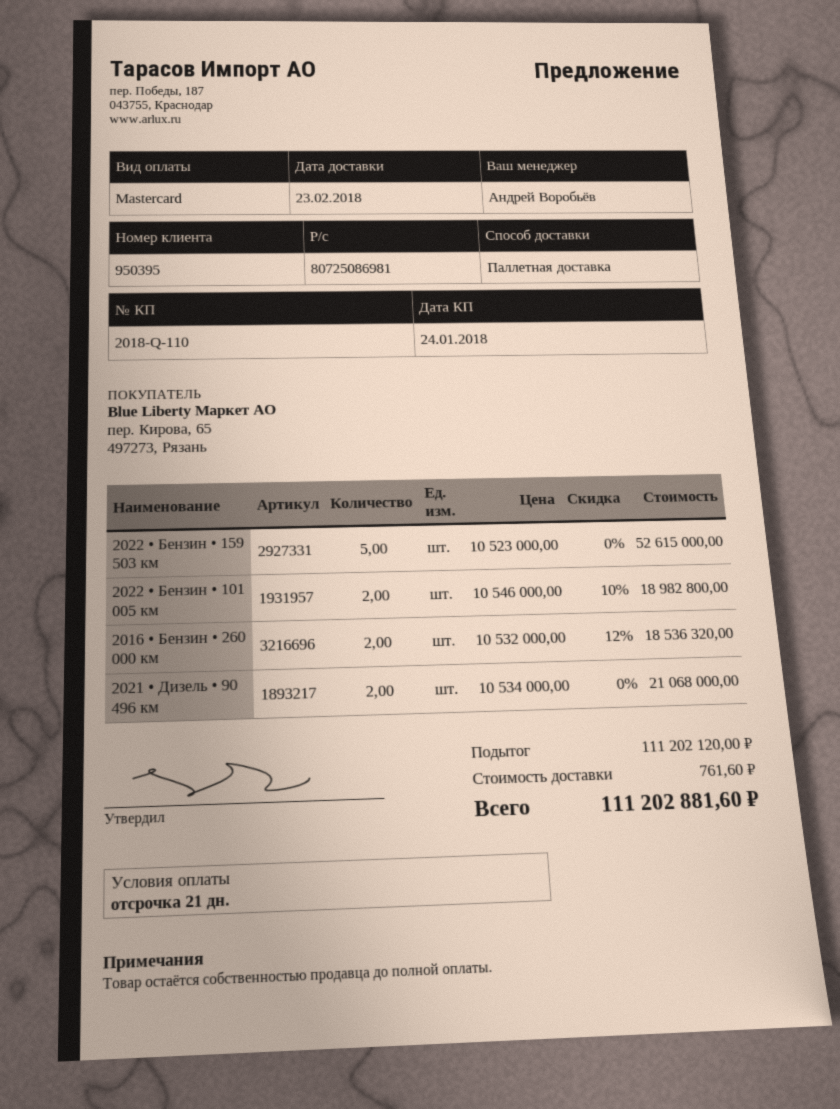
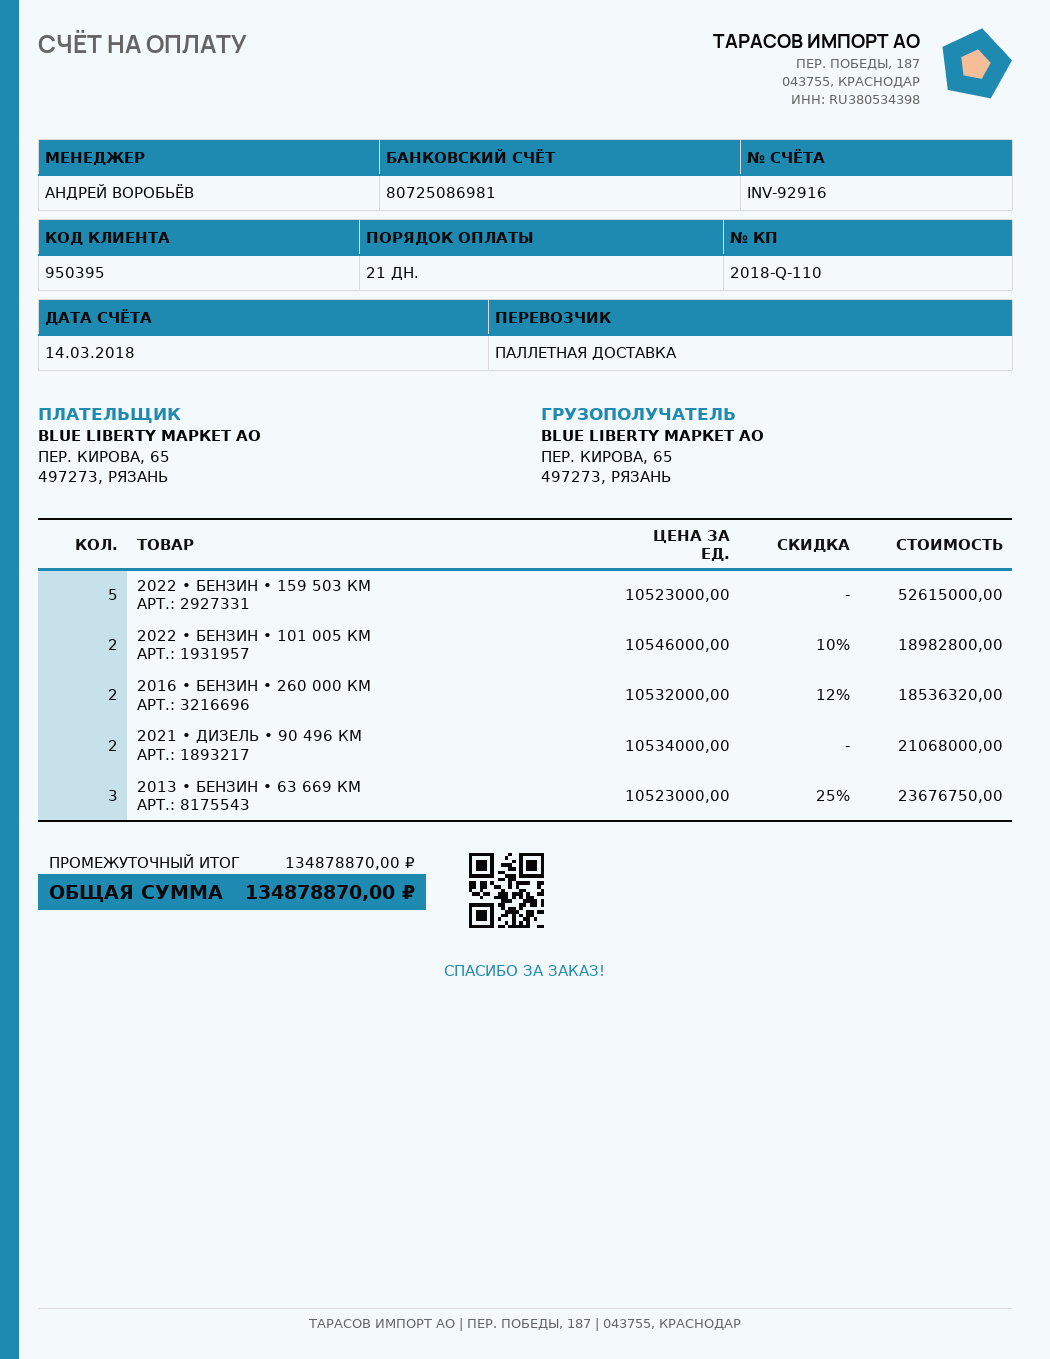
2013 • БЕНЗИН • 63 669 КМ: none -> 3 x 10523000.00 - 25% = 23676750.00
subtotal: 111202120.00 -> 134878870.00
shipping: 761.60 -> none
total: 111202881.60 -> 134878870.00

